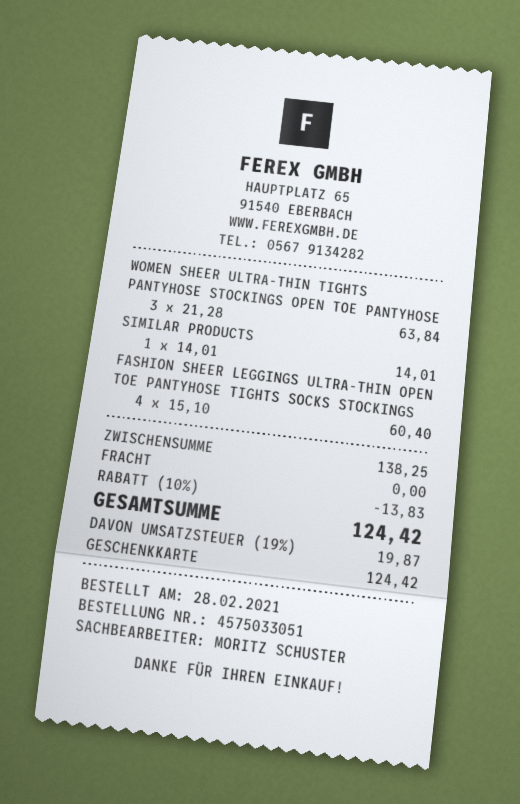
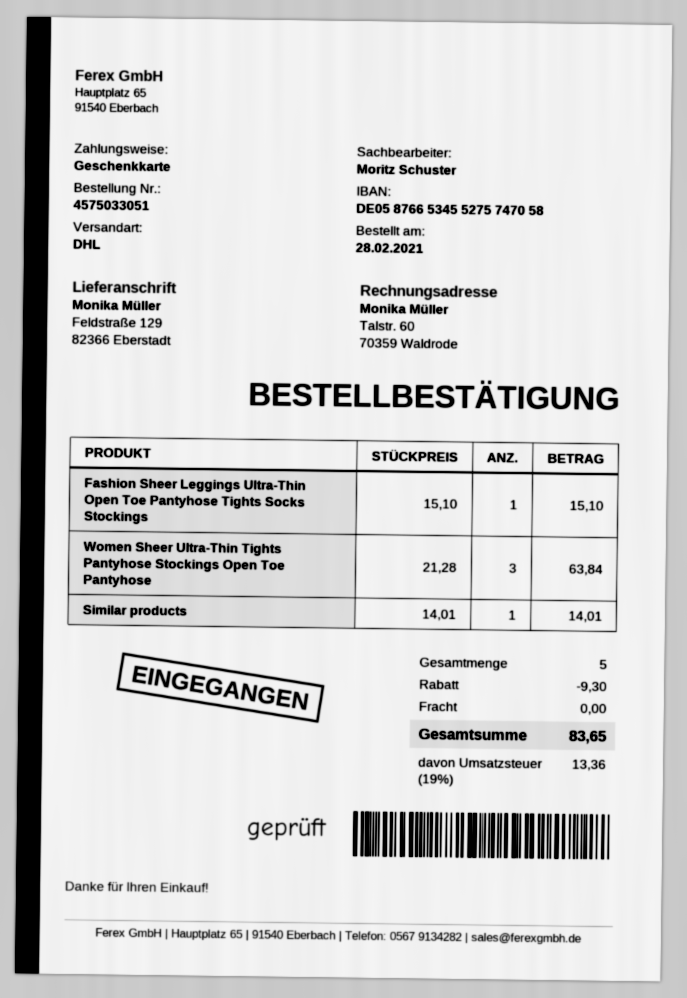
FASHION SHEER LEGGINGS ULTRA-THIN OPEN TOE PANTYHOSE TIGHTS SOCKS STOCKINGS: 4 x 15.10 = 60.40 -> 1 x 15.10 = 15.10
discount: 13.83 -> 9.30
tax: 19% = 19.87 -> 19% = 13.36
total: 124.42 -> 83.65

